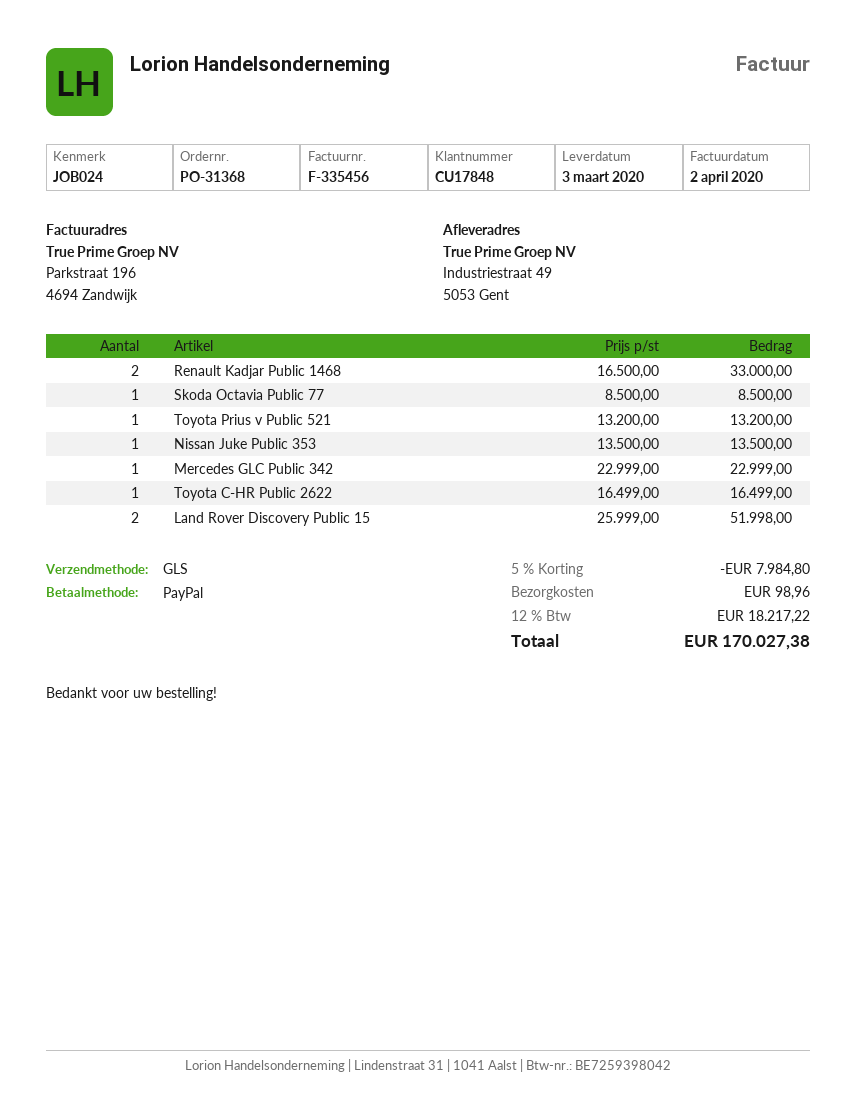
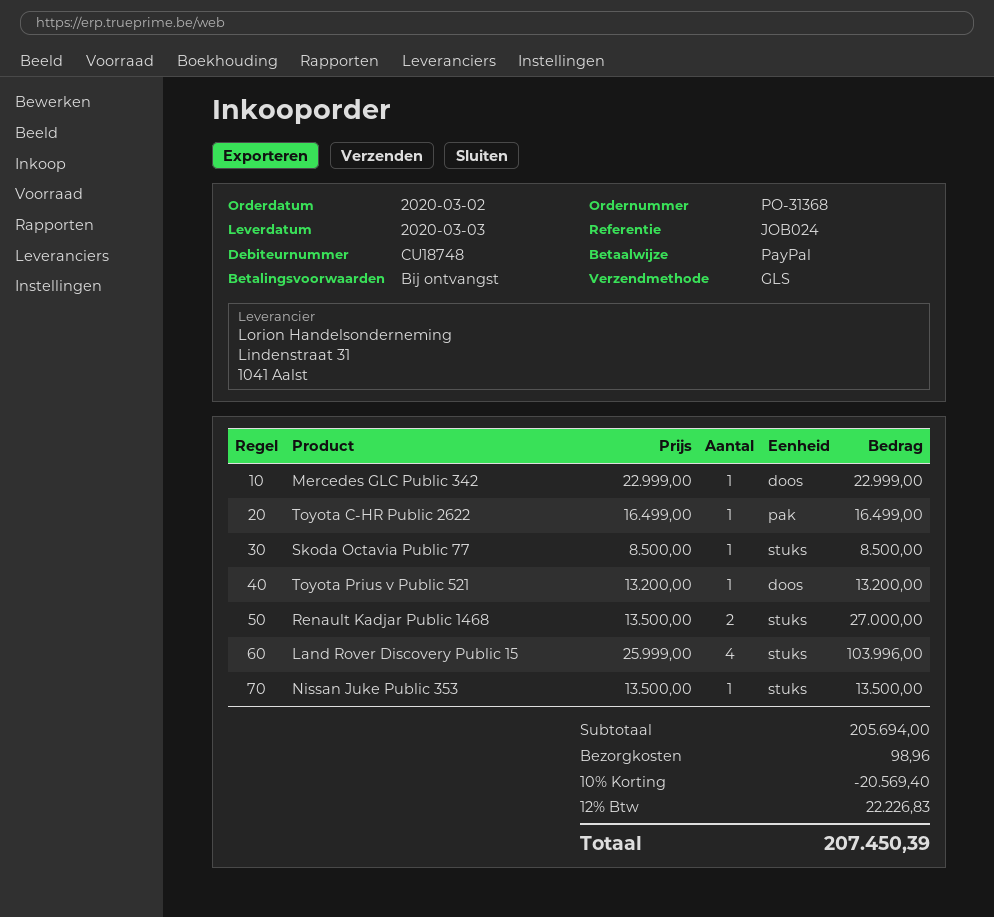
customer number: CU17848 -> CU18748
Renault Kadjar Public 1468: 2 x 16500.00 = 33000.00 -> 2 x 13500.00 = 27000.00
Land Rover Discovery Public 15: 2 x 25999.00 = 51998.00 -> 4 x 25999.00 = 103996.00
discount: 5% = 7984.80 -> 10% = 20569.40
tax: 12% = 18217.22 -> 12% = 22226.83
total: 170027.38 -> 207450.39

